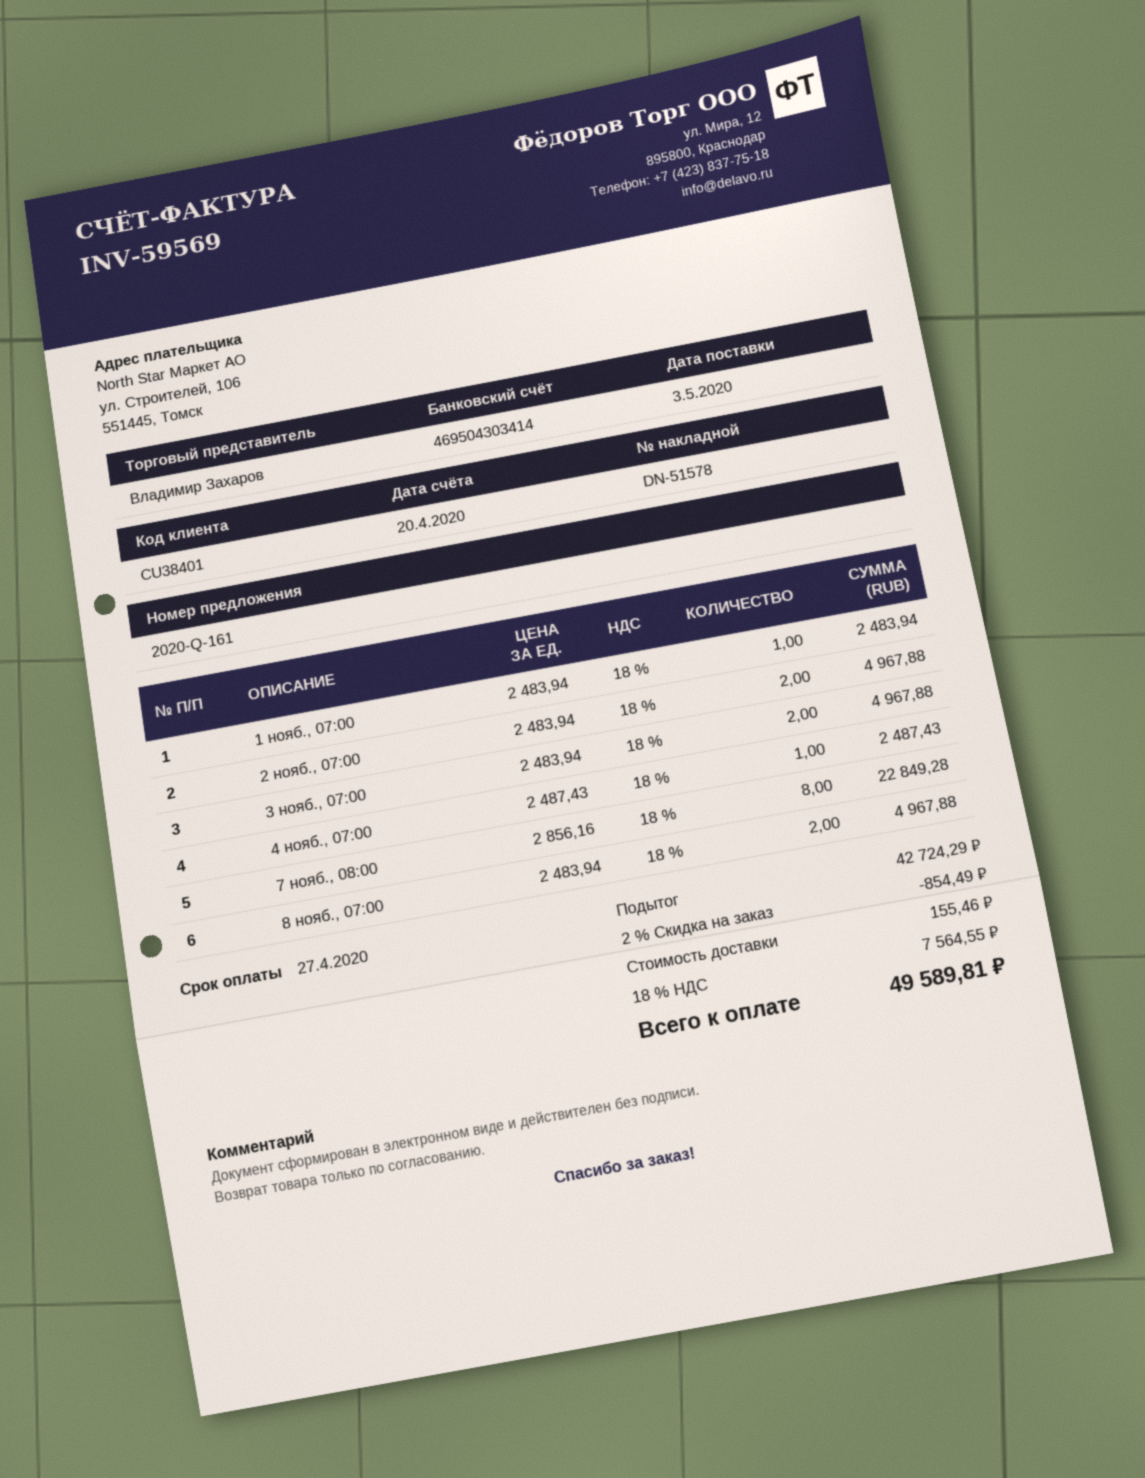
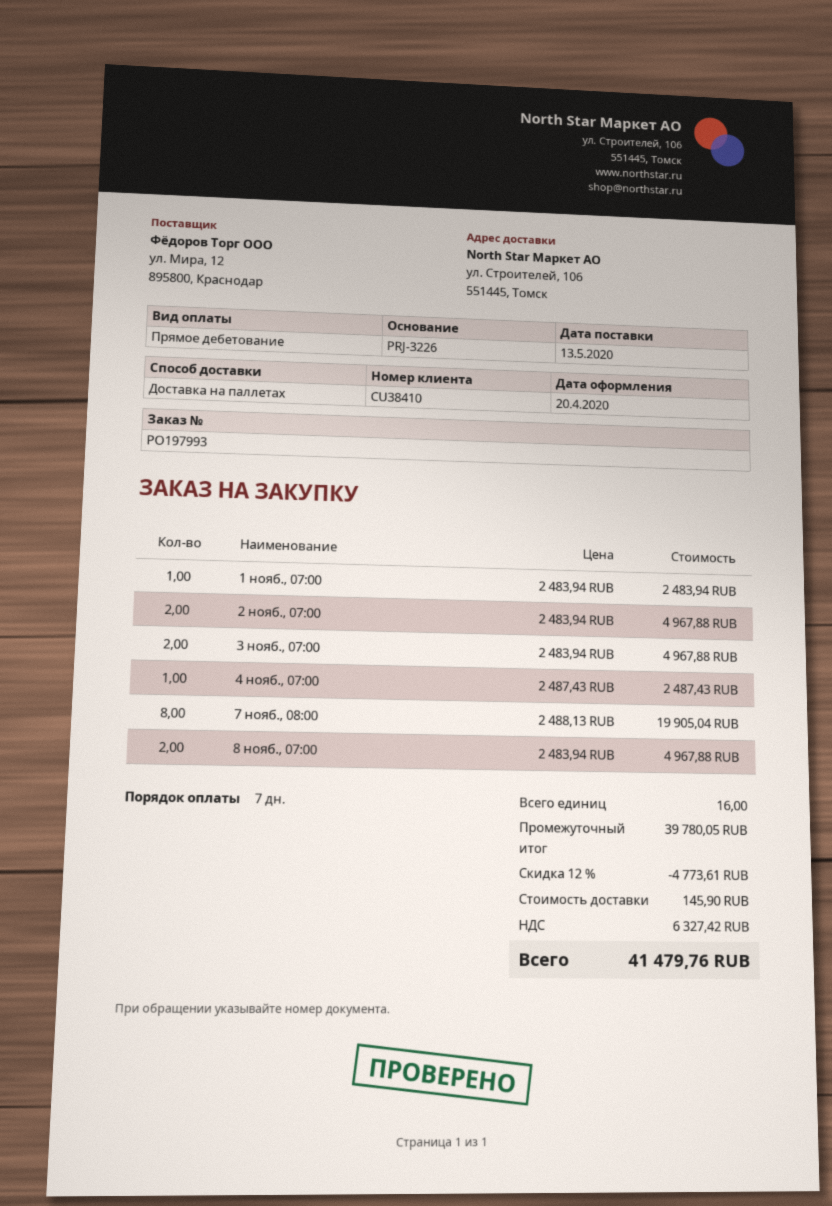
delivery date: 2020-05-03 -> 2020-05-13
customer number: CU38401 -> CU38410
7 нояб., 08:00: 8 x 2856.16 = 22849.28 -> 8 x 2488.13 = 19905.04
subtotal: 42724.29 -> 39780.05
discount: 2% = 854.49 -> 12% = 4773.61
shipping: 155.46 -> 145.90
tax: 7564.55 -> 6327.42
total: 49589.81 -> 41479.76

